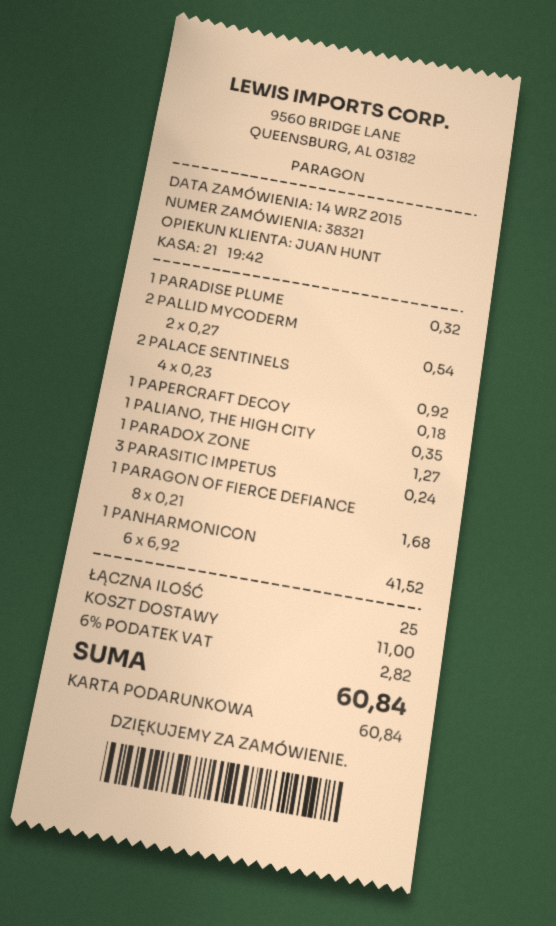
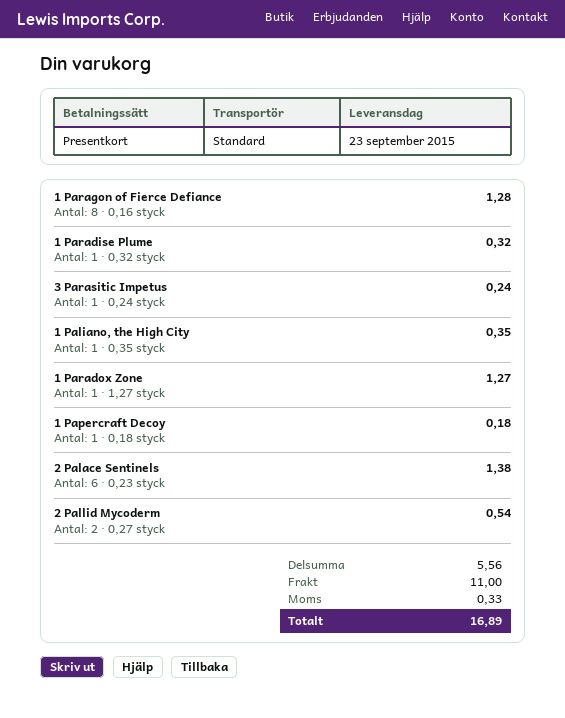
2 PALACE SENTINELS: 4 x 0.23 = 0.92 -> 6 x 0.23 = 1.38
1 PARAGON OF FIERCE DEFIANCE: 8 x 0.21 = 1.68 -> 8 x 0.16 = 1.28
1 PANHARMONICON: 6 x 6.92 = 41.52 -> none
tax: 2.82 -> 0.33
total: 60.84 -> 16.89

